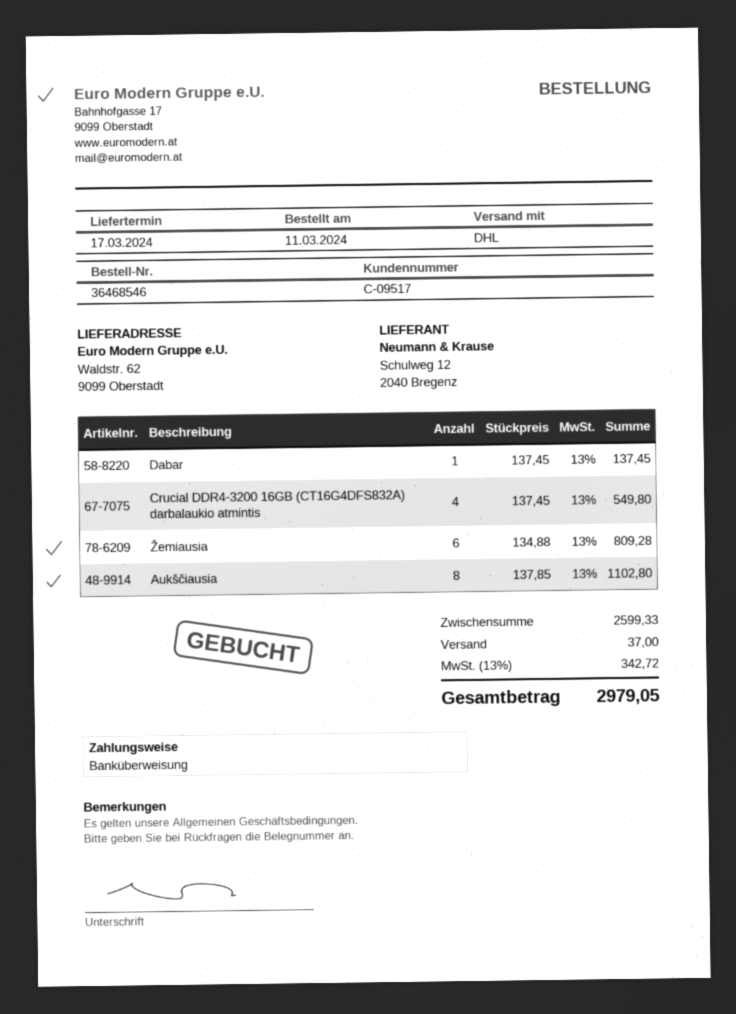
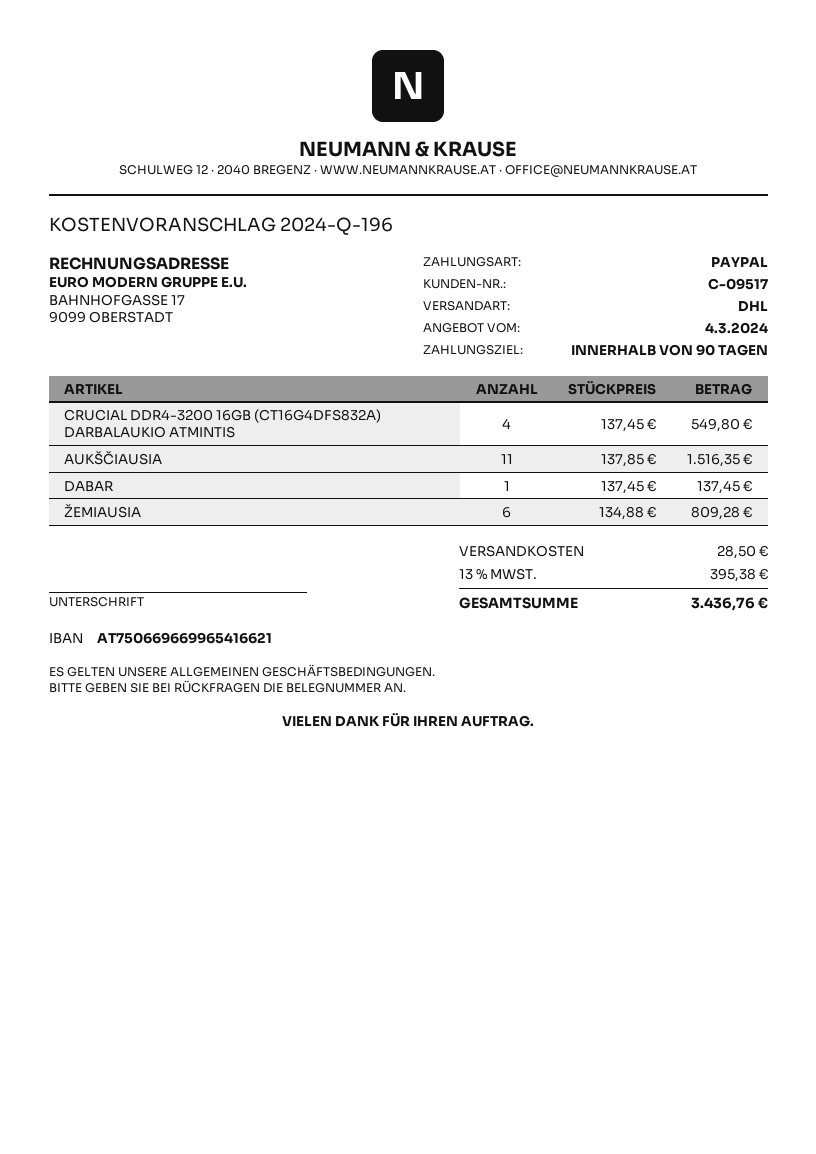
payment method: bank transfer -> PayPal
Aukščiausia: 8 x 137.85 = 1102.80 -> 11 x 137.85 = 1516.35
shipping: 37.00 -> 28.50
tax: 13% = 342.72 -> 13% = 395.38
total: 2979.05 -> 3436.76

